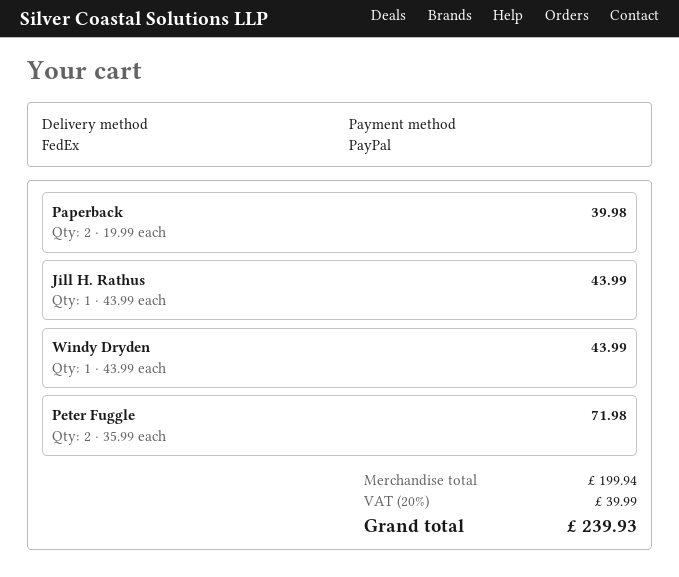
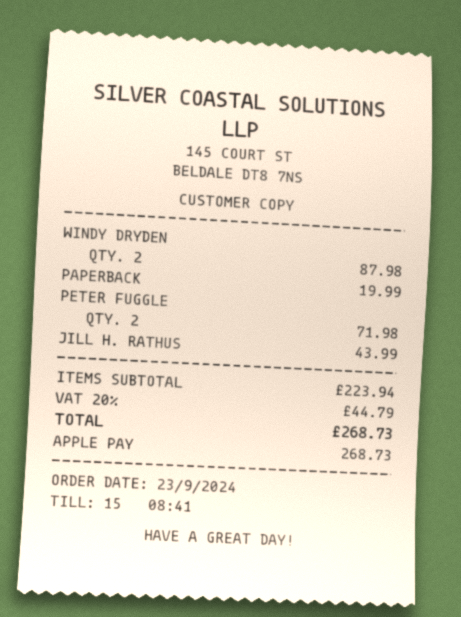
payment method: PayPal -> Apple Pay
Paperback: 2 for 39.98 -> 1 for 19.99
Windy Dryden: 1 for 43.99 -> 2 for 87.98
subtotal: 199.94 -> 223.94
tax: 20% = 39.99 -> 20% = 44.79
total: 239.93 -> 268.73

